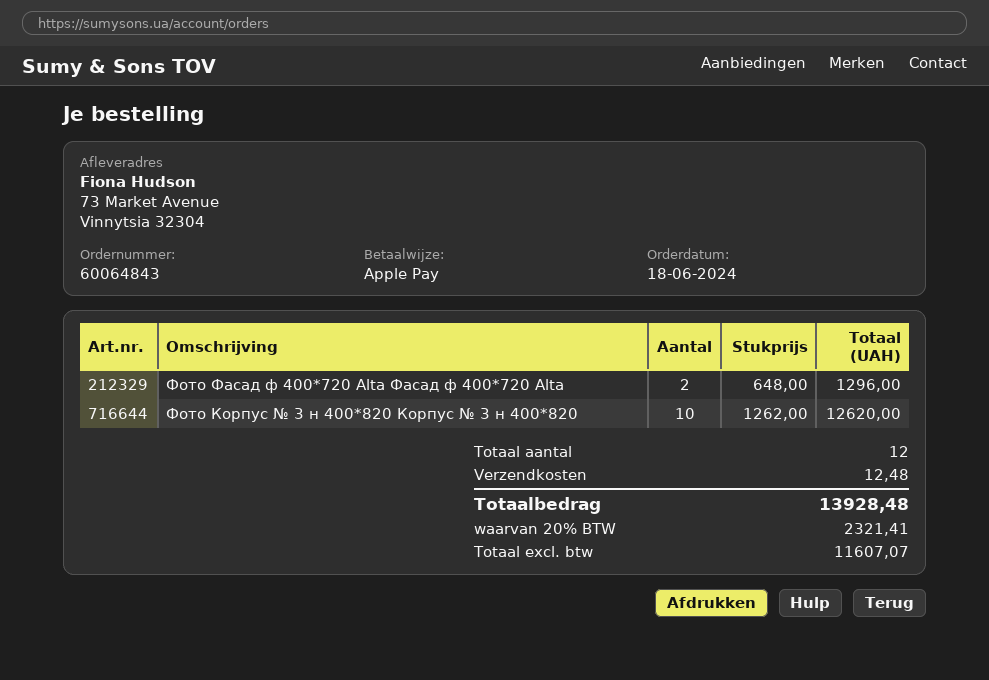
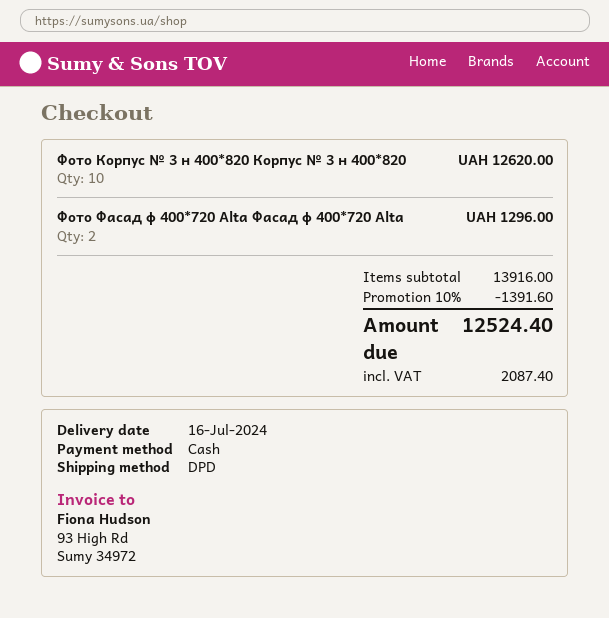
payment method: Apple Pay -> cash
discount: none -> 10% = 1391.60
shipping: 12.48 -> none
tax: 2321.41 -> 2087.40
total: 13928.48 -> 12524.40

